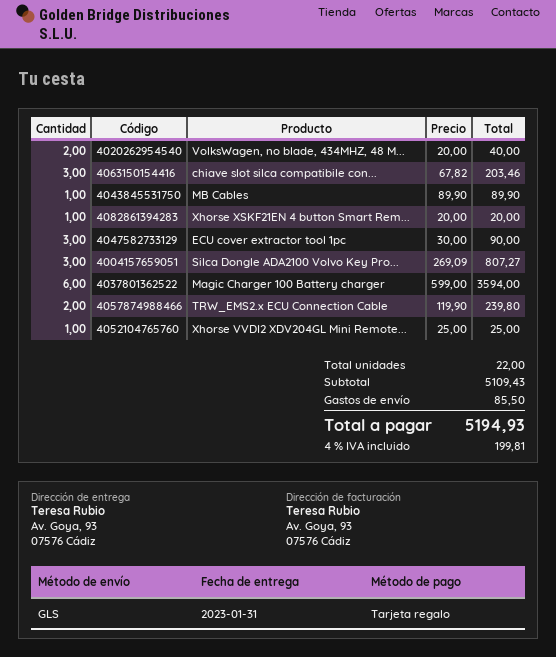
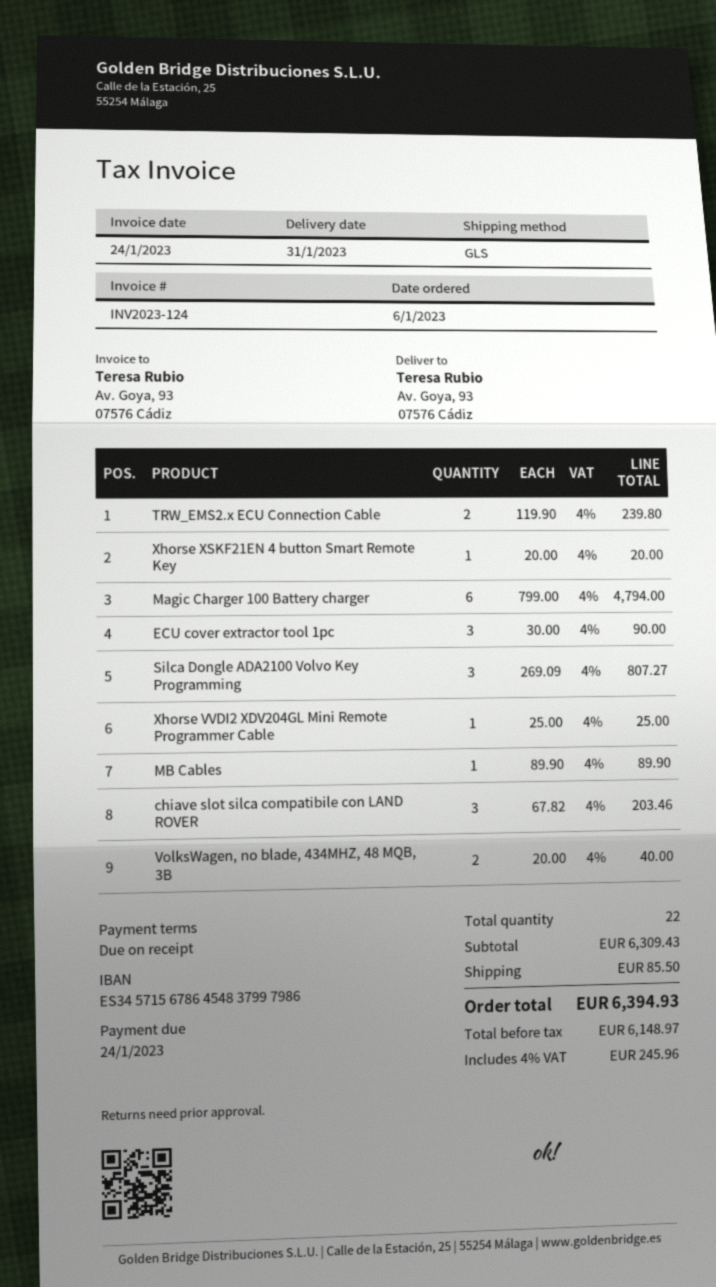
Magic Charger 100 Battery charger: 6 x 599.00 = 3594.00 -> 6 x 799.00 = 4794.00
subtotal: 5109.43 -> 6309.43
tax: 4% = 199.81 -> 4% = 245.96
total: 5194.93 -> 6394.93

